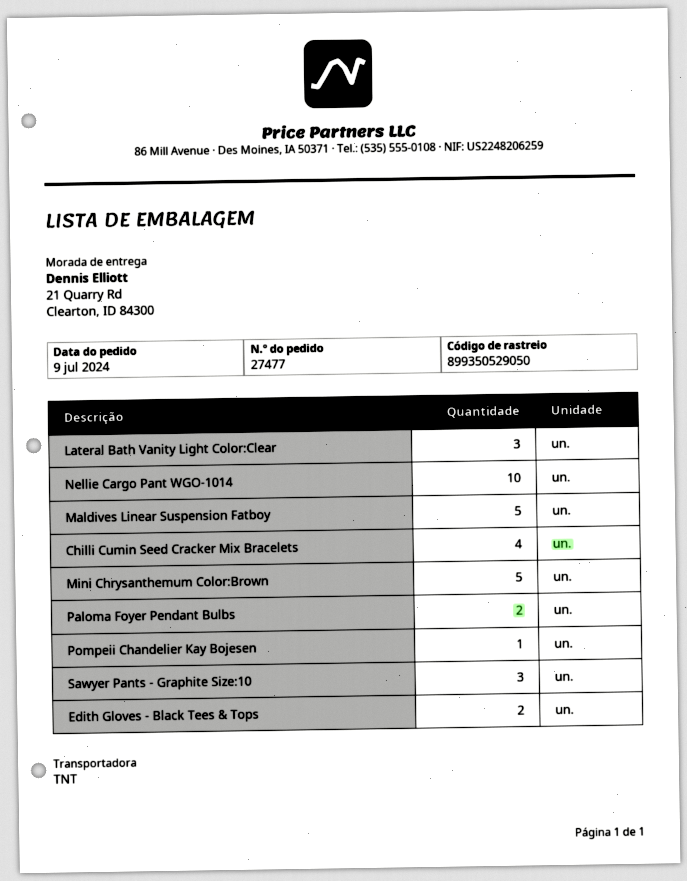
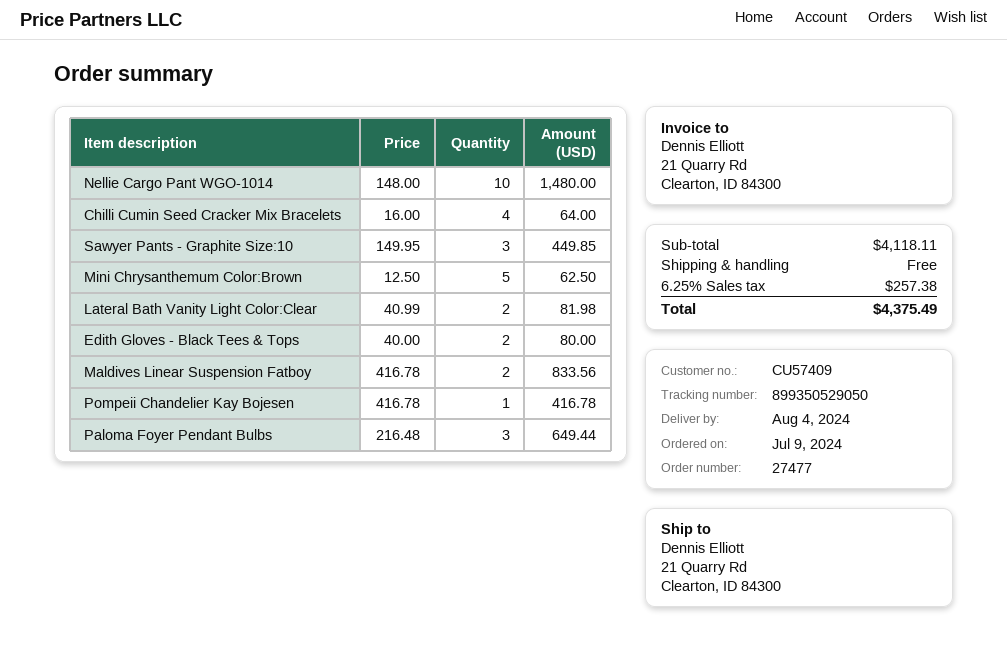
Lateral Bath Vanity Light Color:Clear: 3 -> 2
Maldives Linear Suspension Fatboy: 5 -> 2
Paloma Foyer Pendant Bulbs: 2 -> 3

